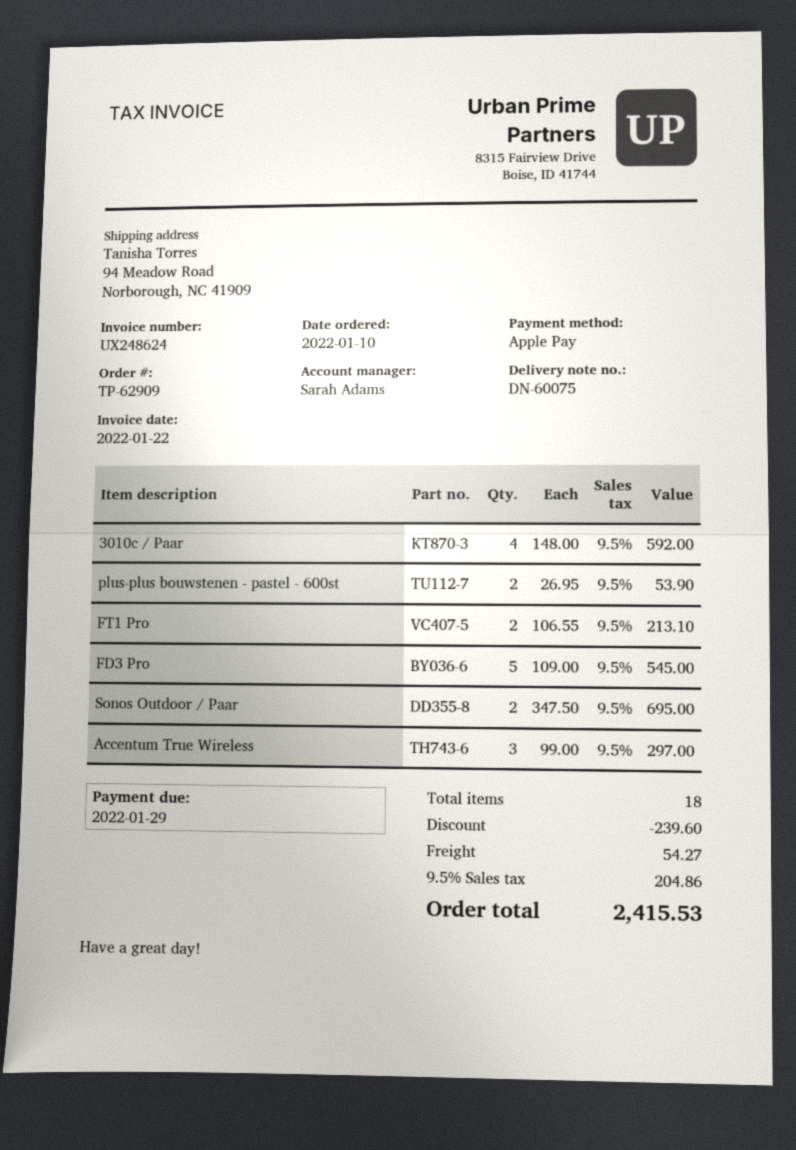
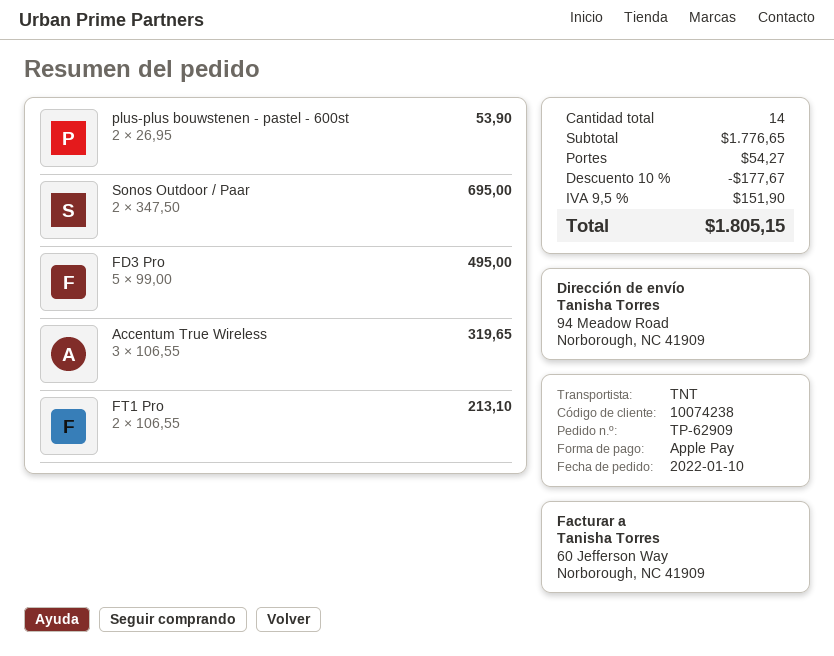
3010c / Paar: 4 x 148.00 = 592.00 -> none
FD3 Pro: 5 x 109.00 = 545.00 -> 5 x 99.00 = 495.00
Accentum True Wireless: 3 x 99.00 = 297.00 -> 3 x 106.55 = 319.65
total quantity: 18 -> 14
discount: 239.60 -> 177.67
tax: 9.5% = 204.86 -> 9.5% = 151.90
total: 2415.53 -> 1805.15

